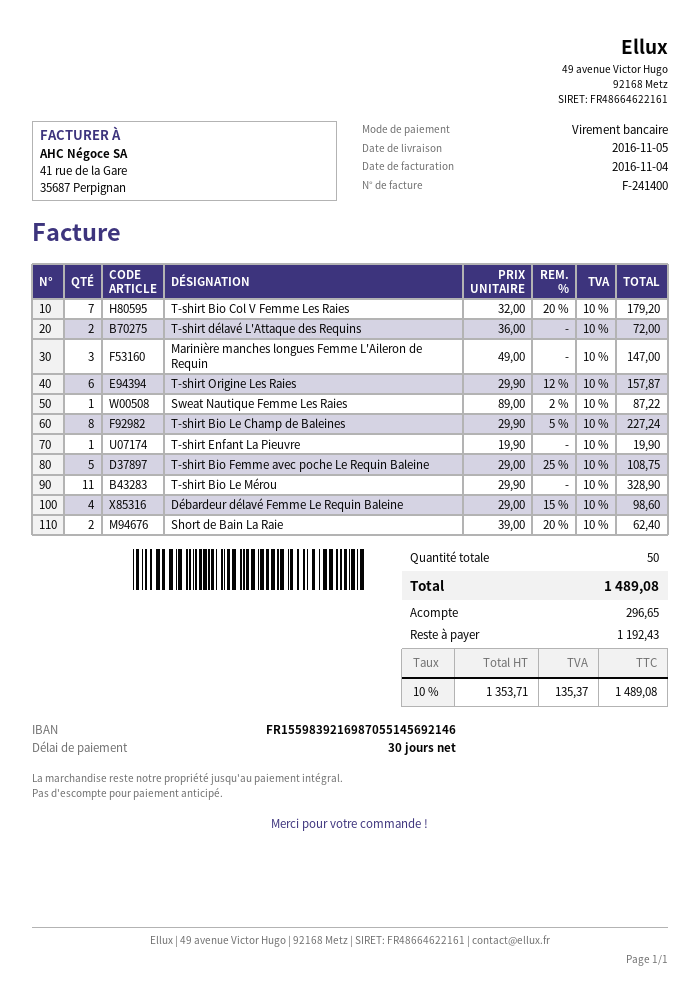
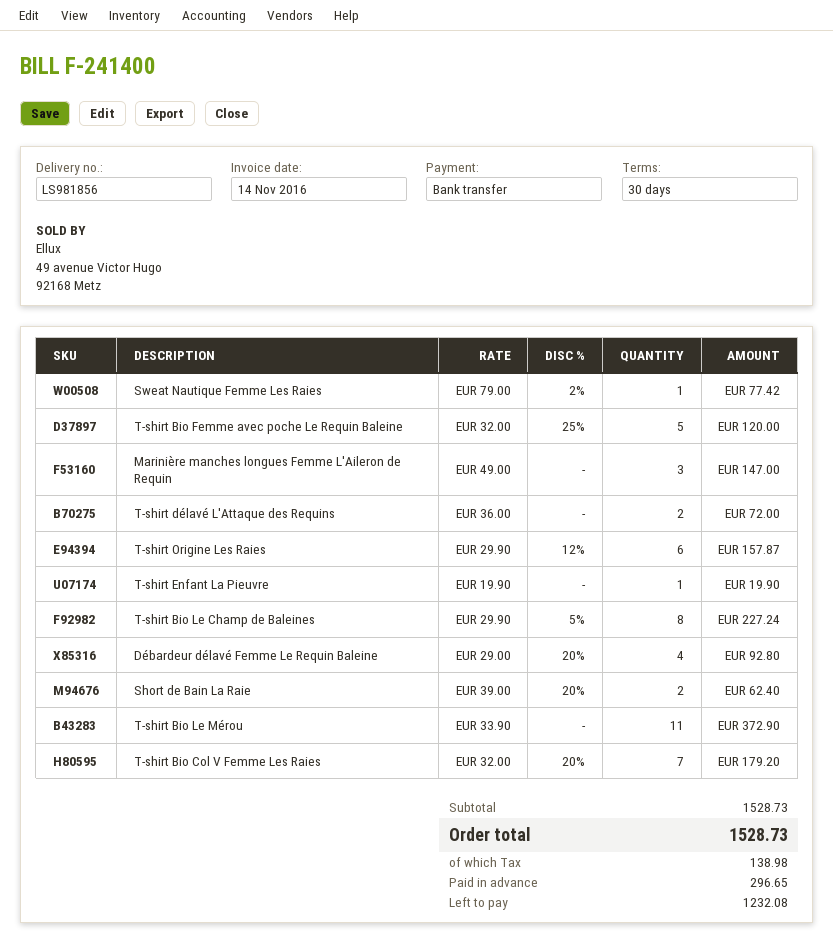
invoice date: 2016-11-04 -> 2016-11-14
Sweat Nautique Femme Les Raies: 1 x 89.00 - 2% = 87.22 -> 1 x 79.00 - 2% = 77.42
T-shirt Bio Femme avec poche Le Requin Baleine: 5 x 29.00 - 25% = 108.75 -> 5 x 32.00 - 25% = 120.00
T-shirt Bio Le Mérou: 11 x 29.90 = 328.90 -> 11 x 33.90 = 372.90
Débardeur délavé Femme Le Requin Baleine: 4 x 29.00 - 15% = 98.60 -> 4 x 29.00 - 20% = 92.80
tax: 135.37 -> 138.98
total: 1489.08 -> 1528.73
balance: 1192.43 -> 1232.08

